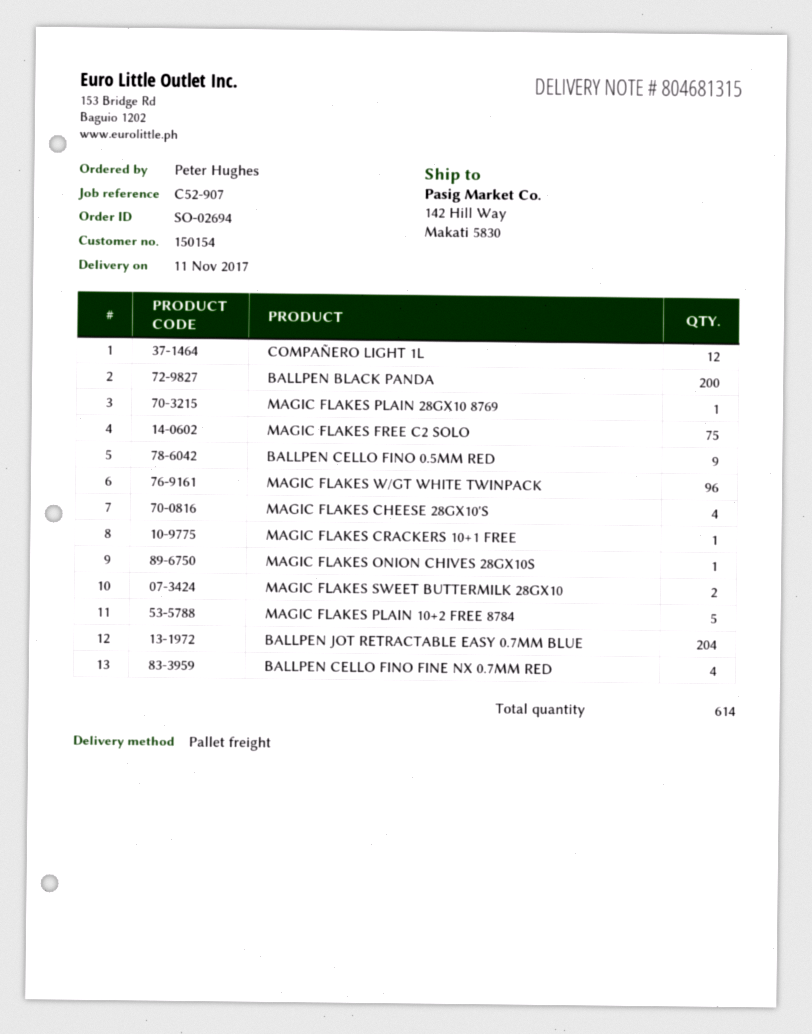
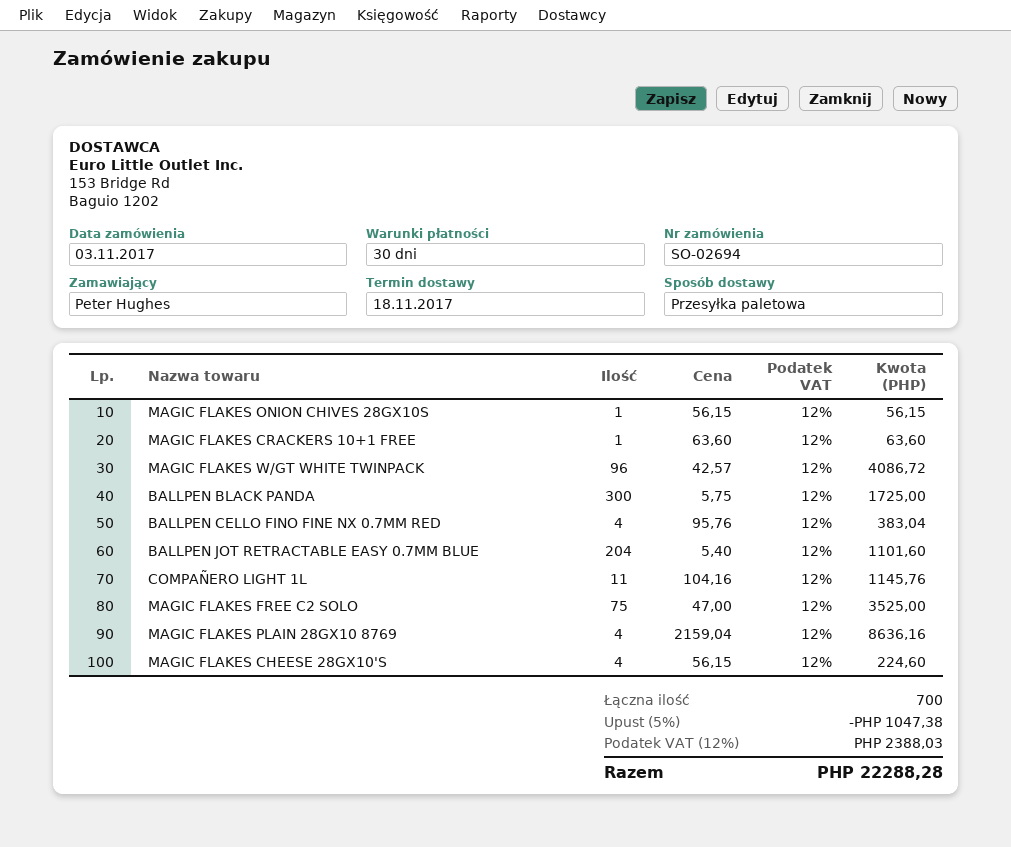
delivery date: 2017-11-11 -> 2017-11-18
COMPAÑERO LIGHT 1L: 12 -> 11
BALLPEN BLACK PANDA: 200 -> 300
MAGIC FLAKES PLAIN 28GX10 8769: 1 -> 4
BALLPEN CELLO FINO 0.5MM RED: 9 -> none
MAGIC FLAKES SWEET BUTTERMILK 28GX10: 2 -> none
MAGIC FLAKES PLAIN 10+2 FREE 8784: 5 -> none
total quantity: 614 -> 700

